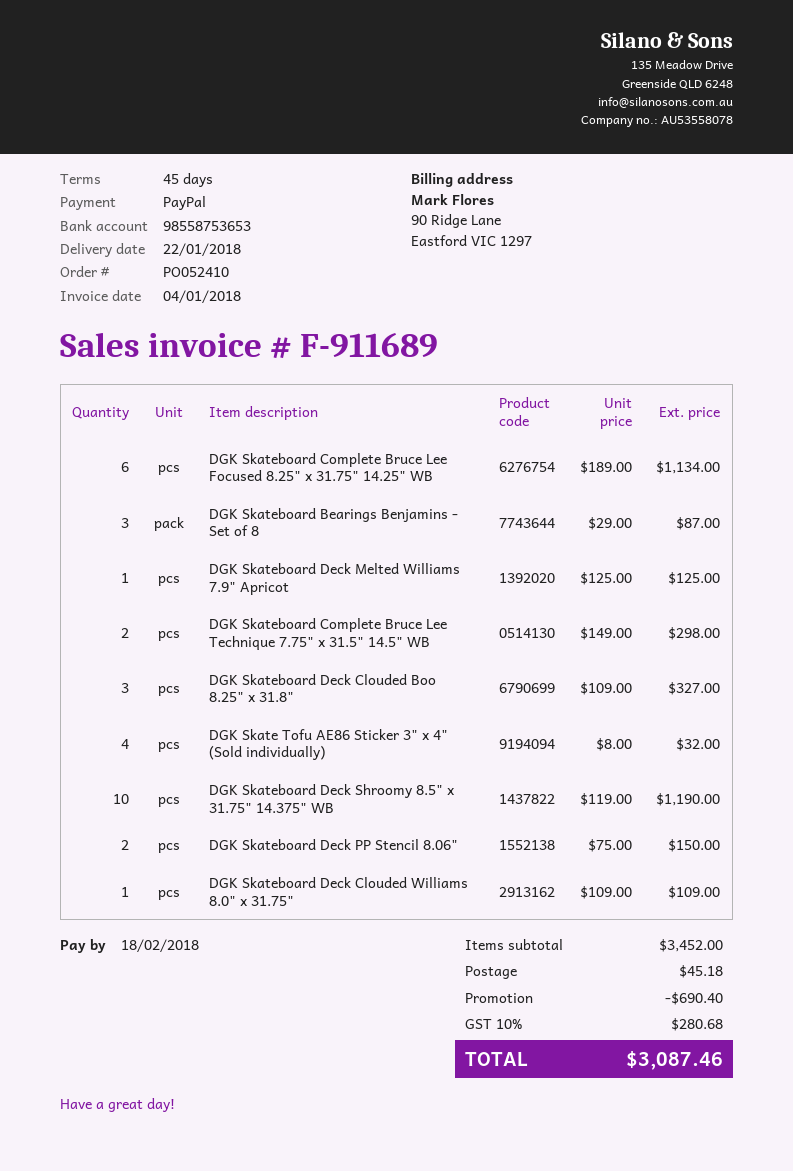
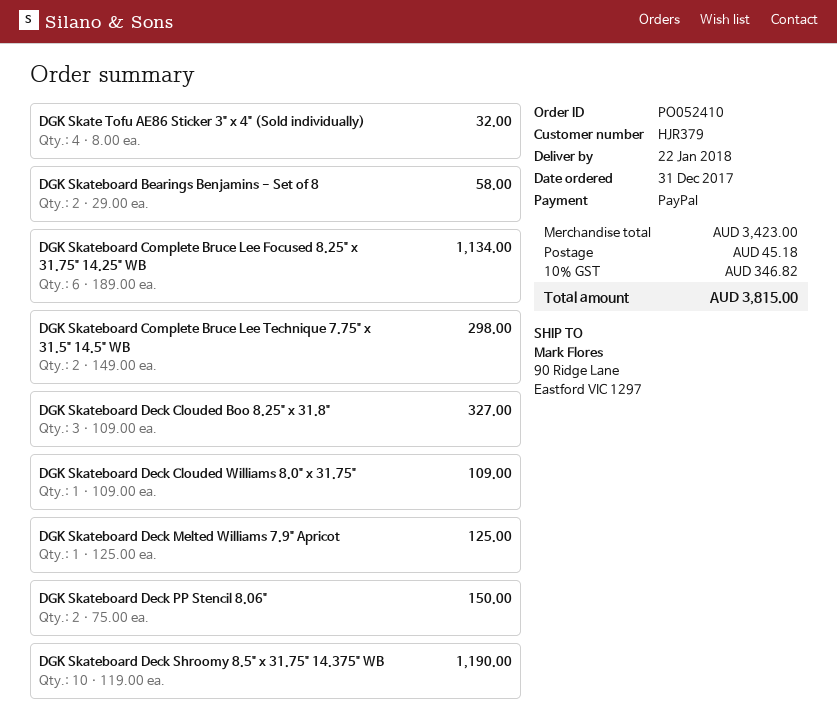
DGK Skateboard Bearings Benjamins - Set of 8: 3 x 29.00 = 87.00 -> 2 x 29.00 = 58.00
subtotal: 3452.00 -> 3423.00
discount: 690.40 -> none
tax: 10% = 280.68 -> 10% = 346.82
total: 3087.46 -> 3815.00

